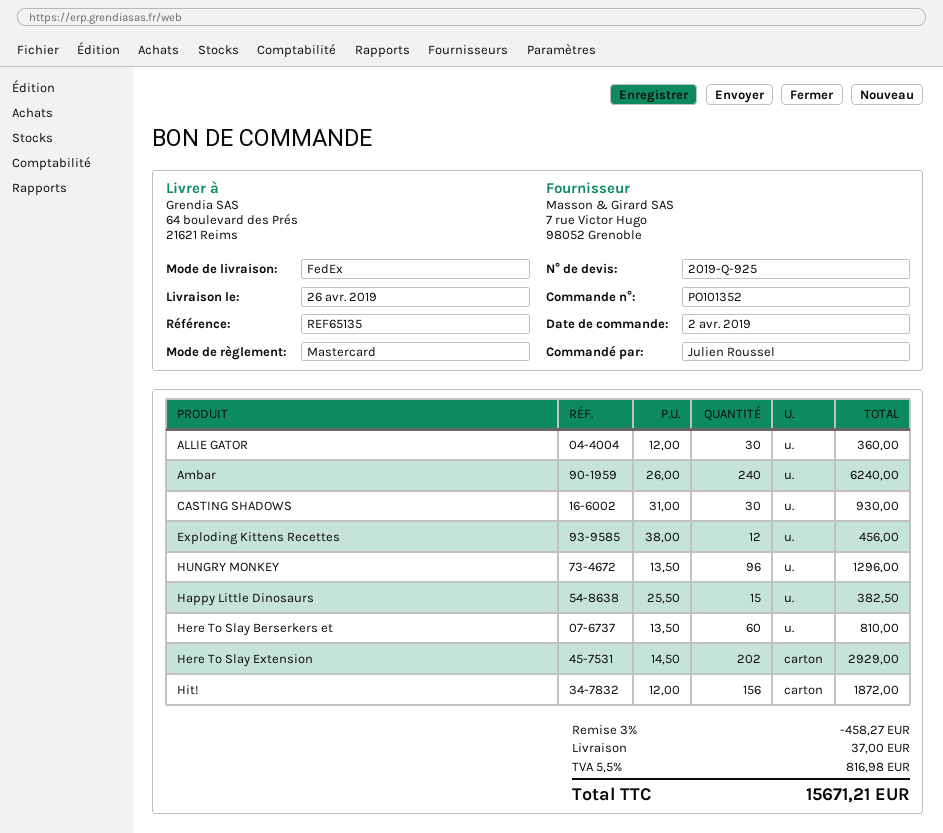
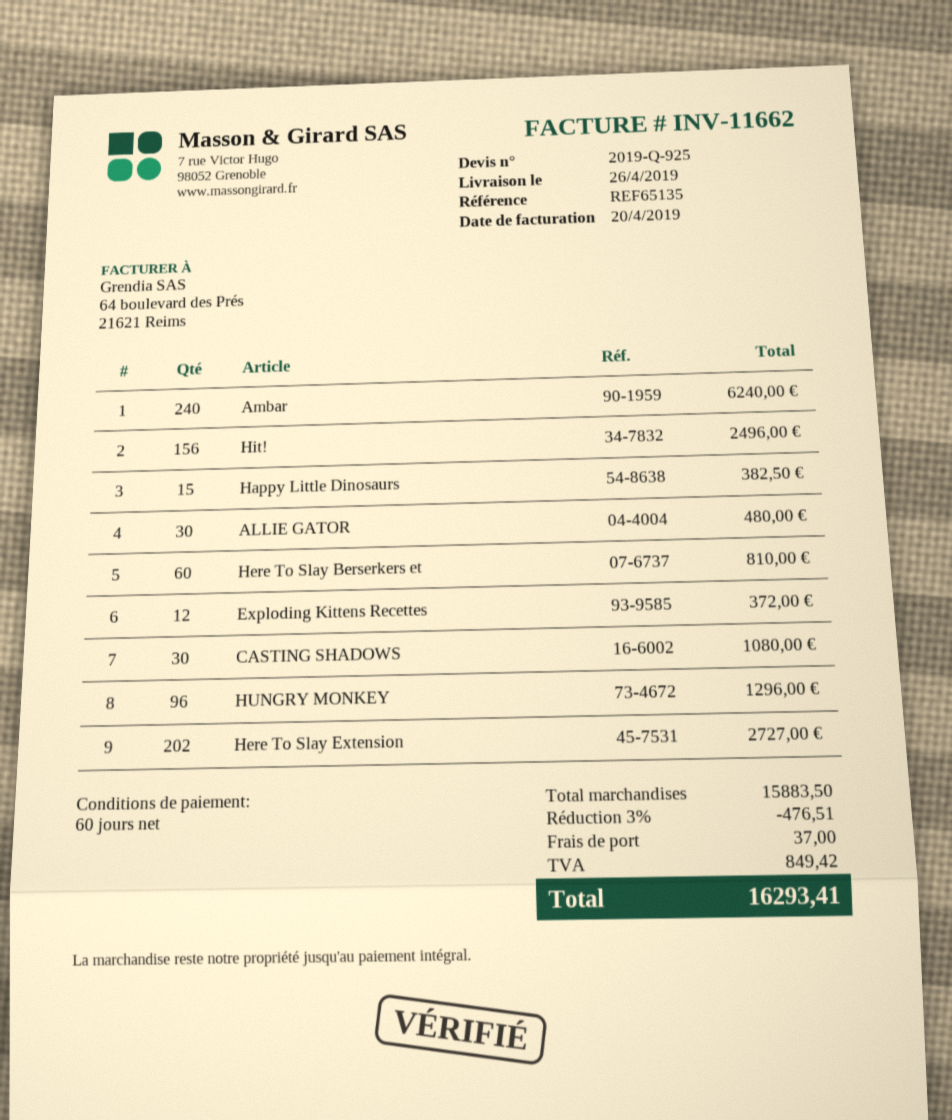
ALLIE GATOR: 30 for 360.00 -> 30 for 480.00
CASTING SHADOWS: 30 for 930.00 -> 30 for 1080.00
Exploding Kittens Recettes: 12 for 456.00 -> 12 for 372.00
Here To Slay Extension: 202 for 2929.00 -> 202 for 2727.00
Hit!: 156 for 1872.00 -> 156 for 2496.00
discount: 3% = 458.27 -> 3% = 476.51
tax: 816.98 -> 849.42
total: 15671.21 -> 16293.41

